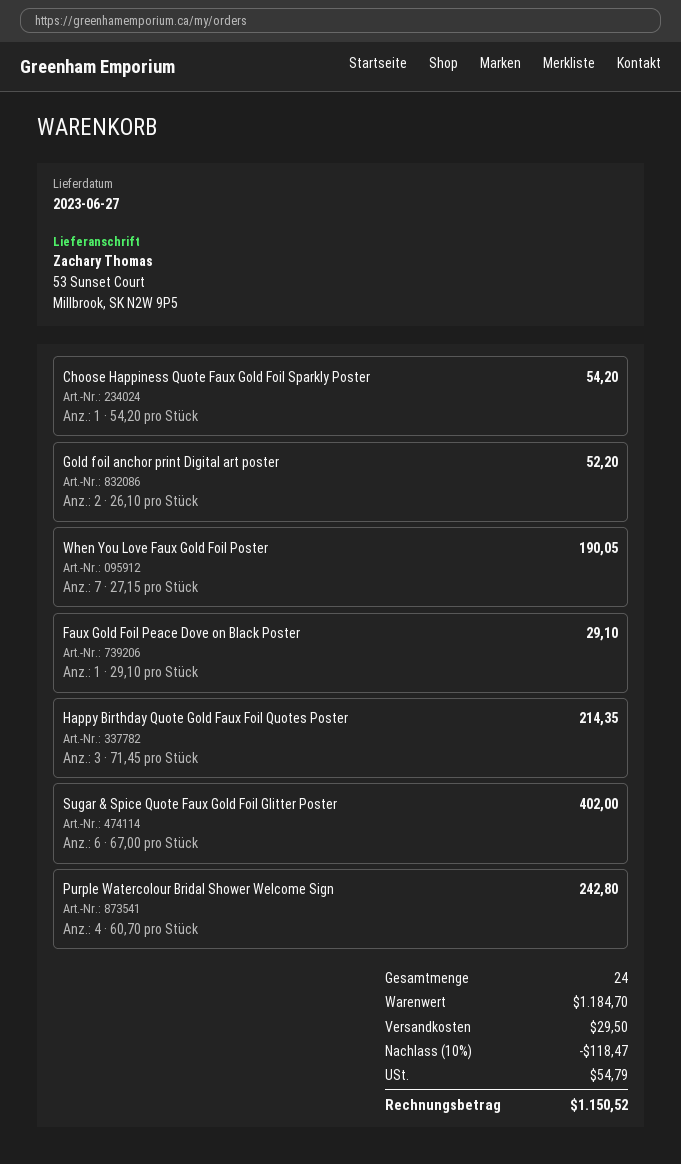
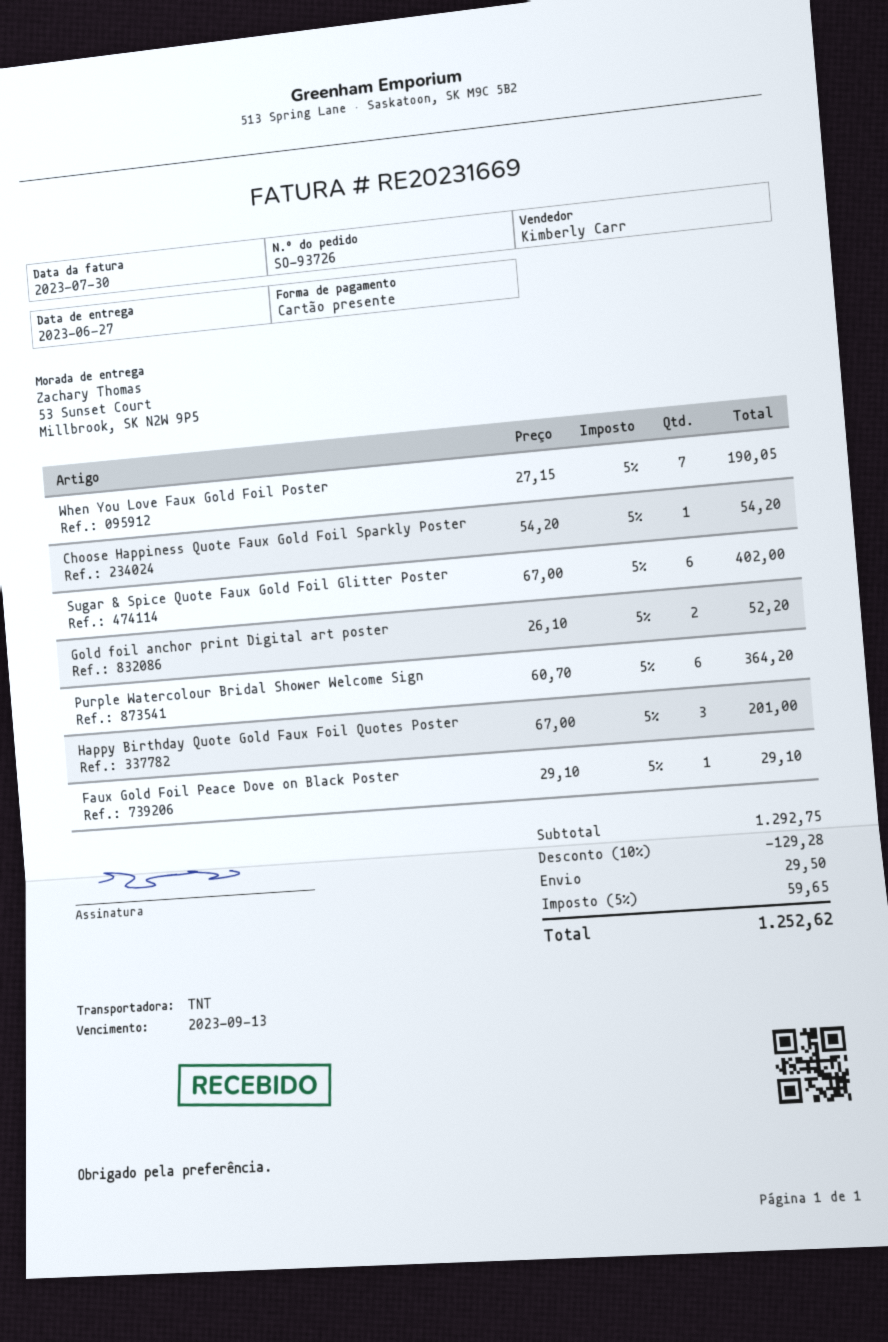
Happy Birthday Quote Gold Faux Foil Quotes Poster: 3 x 71.45 = 214.35 -> 3 x 67.00 = 201.00
Purple Watercolour Bridal Shower Welcome Sign: 4 x 60.70 = 242.80 -> 6 x 60.70 = 364.20
subtotal: 1184.70 -> 1292.75
discount: 10% = 118.47 -> 10% = 129.28
tax: 54.79 -> 59.65
total: 1150.52 -> 1252.62

